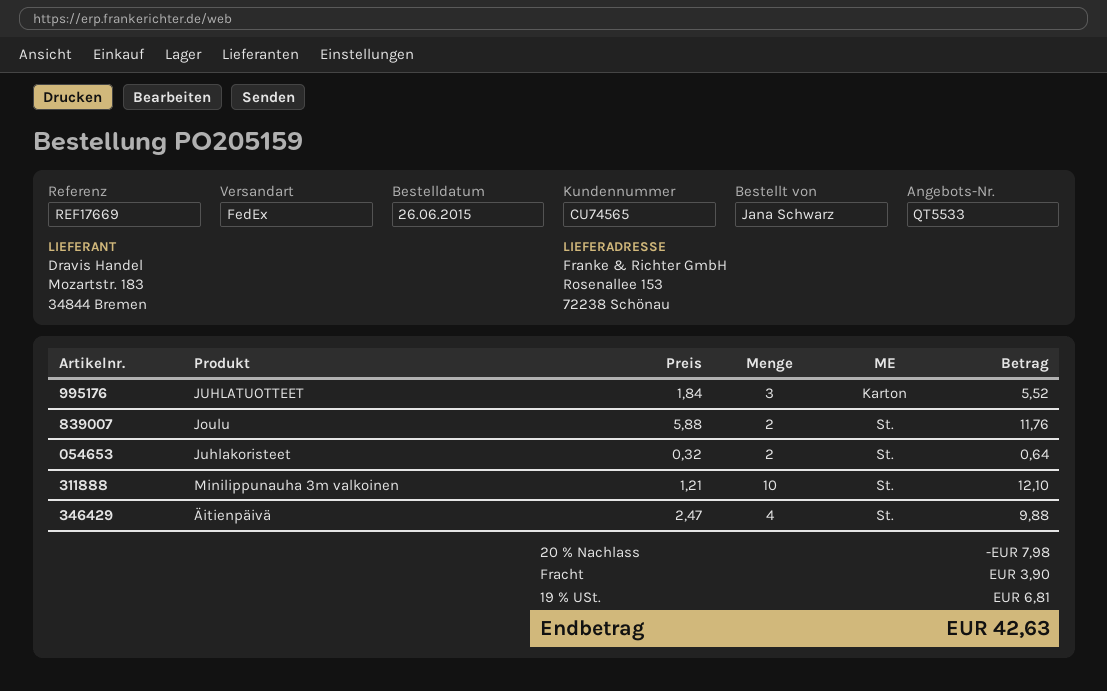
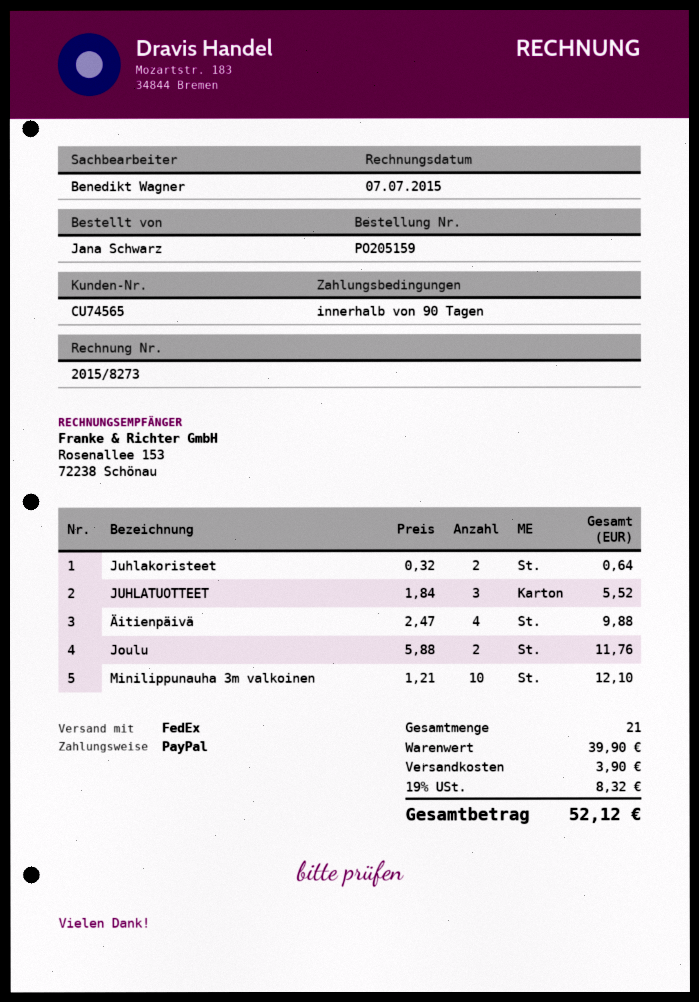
discount: 20% = 7.98 -> none
tax: 19% = 6.81 -> 19% = 8.32
total: 42.63 -> 52.12

